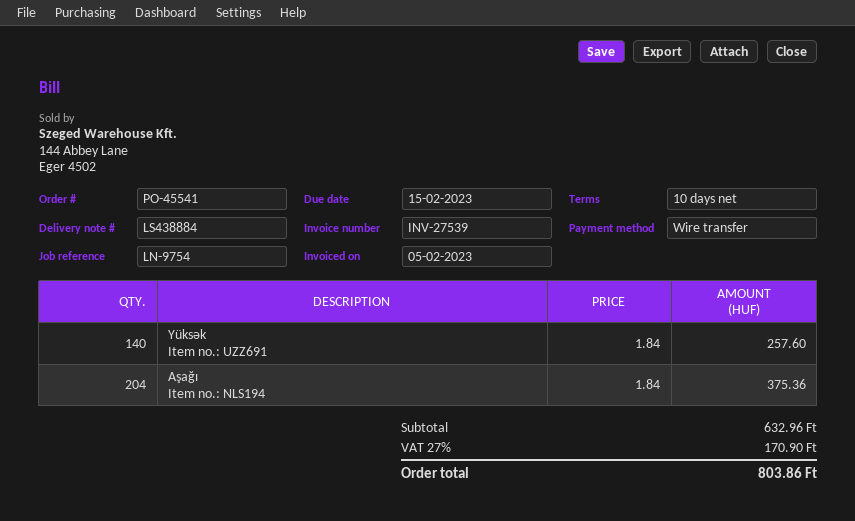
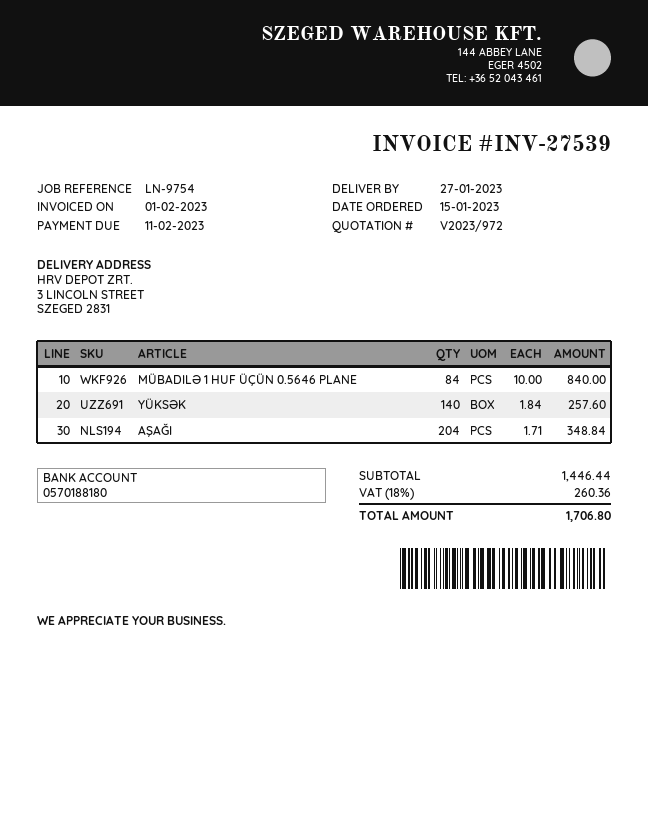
invoice date: 2023-02-05 -> 2023-02-01
due date: 2023-02-15 -> 2023-02-11
Aşağı: 204 x 1.84 = 375.36 -> 204 x 1.71 = 348.84
MÜBADILƏ 1 HUF ÜÇÜN 0.5646 PLANE: none -> 84 x 10.00 = 840.00
subtotal: 632.96 -> 1446.44
tax: 27% = 170.90 -> 18% = 260.36
total: 803.86 -> 1706.80

